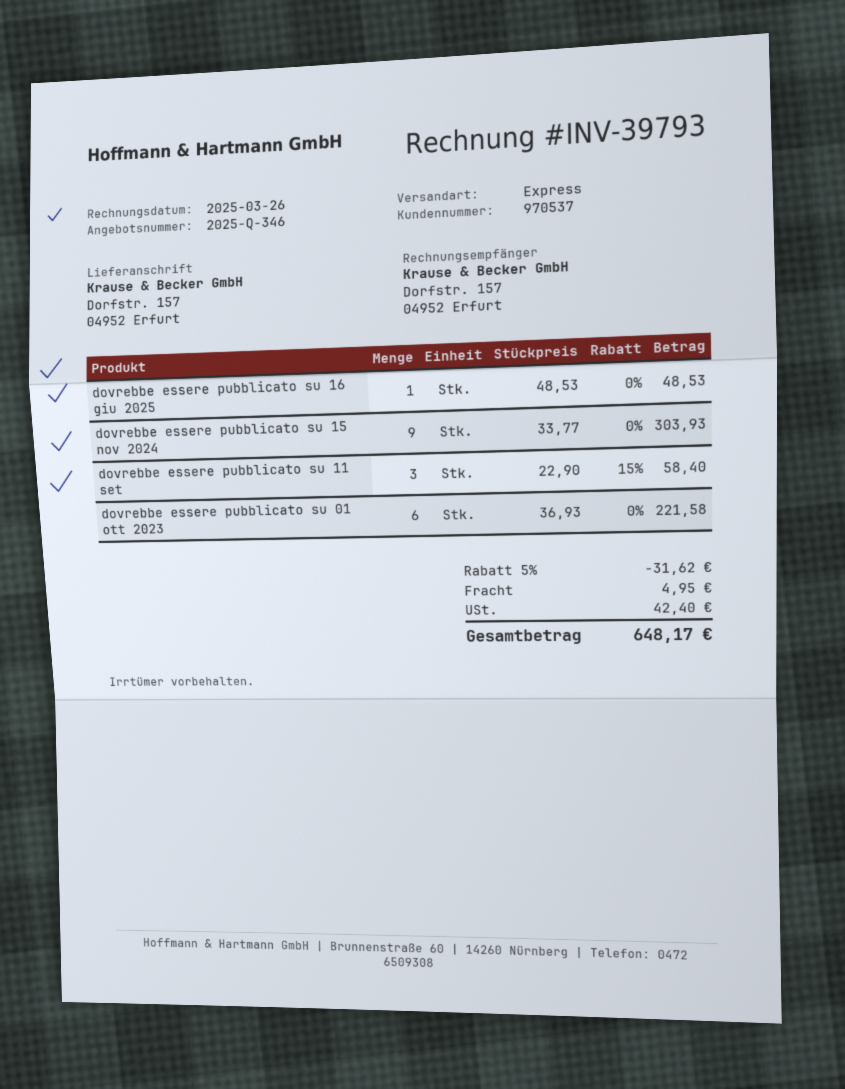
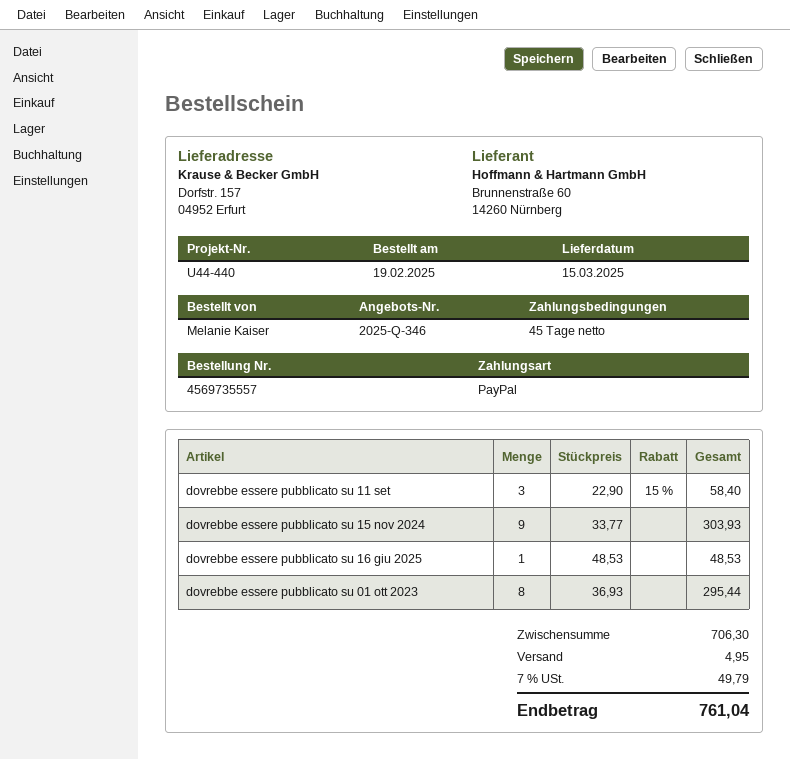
dovrebbe essere pubblicato su 01 ott 2023: 6 x 36.93 = 221.58 -> 8 x 36.93 = 295.44
discount: 5% = 31.62 -> none
tax: 42.40 -> 49.79
total: 648.17 -> 761.04

